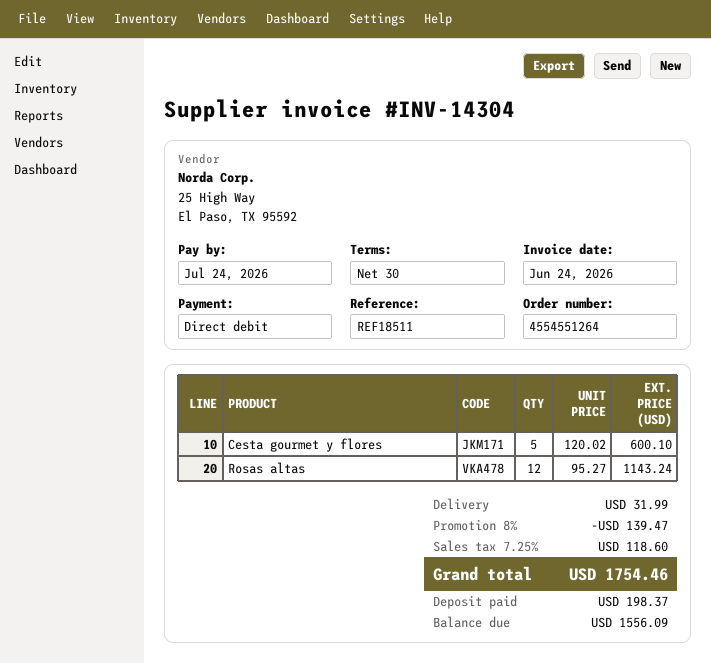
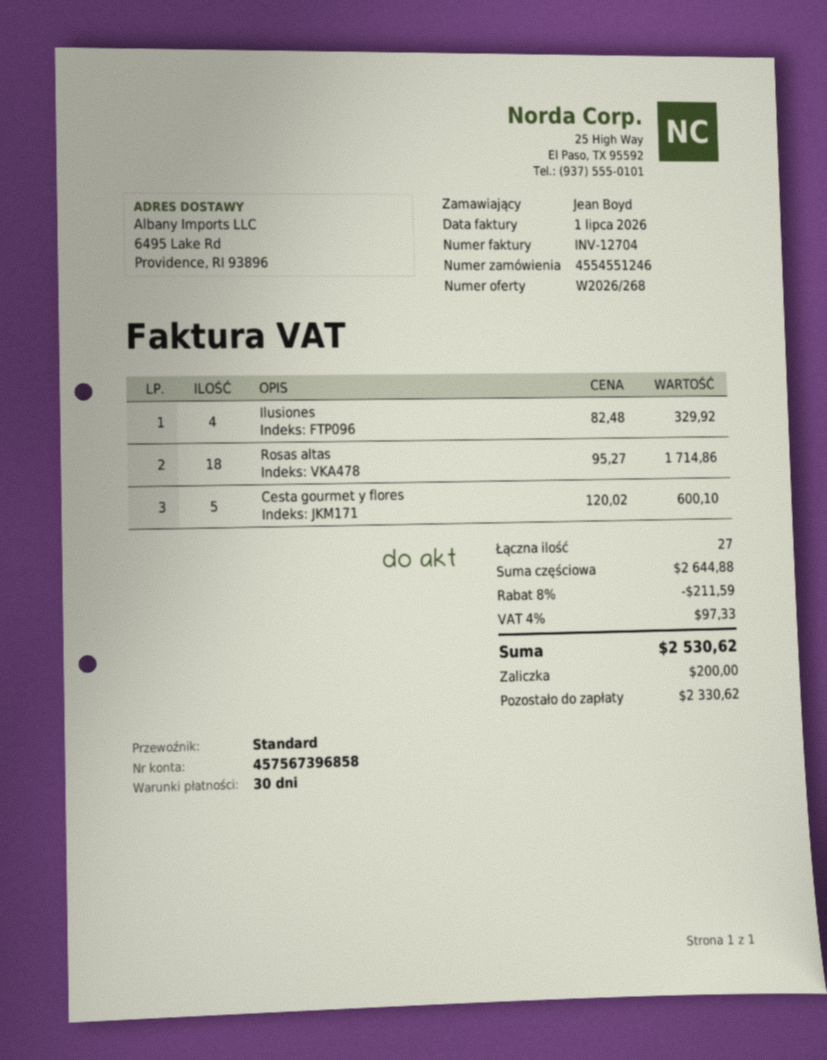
order number: 4554551264 -> 4554551246
invoice number: INV-14304 -> INV-12704
invoice date: 2026-06-24 -> 2026-07-01
Rosas altas: 12 x 95.27 = 1143.24 -> 18 x 95.27 = 1714.86
Ilusiones: none -> 4 x 82.48 = 329.92
discount: 8% = 139.47 -> 8% = 211.59
shipping: 31.99 -> none
tax: 7.25% = 118.60 -> 4% = 97.33
total: 1754.46 -> 2530.62
deposit: 198.37 -> 200.00
balance: 1556.09 -> 2330.62

